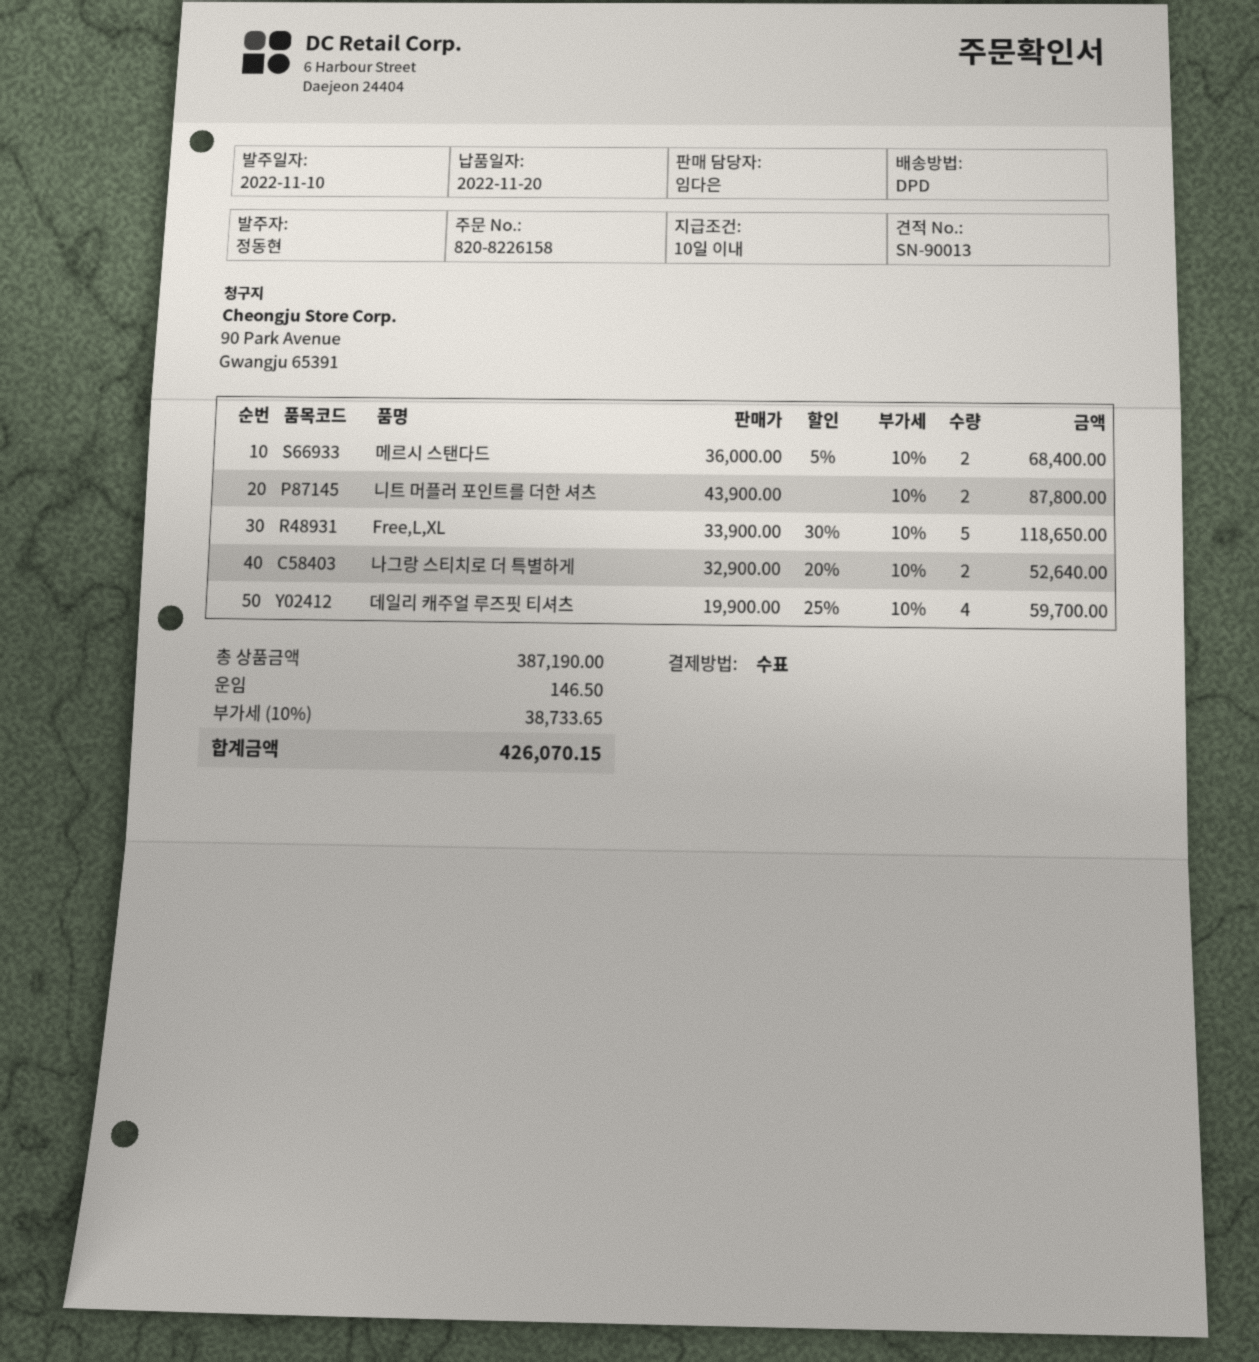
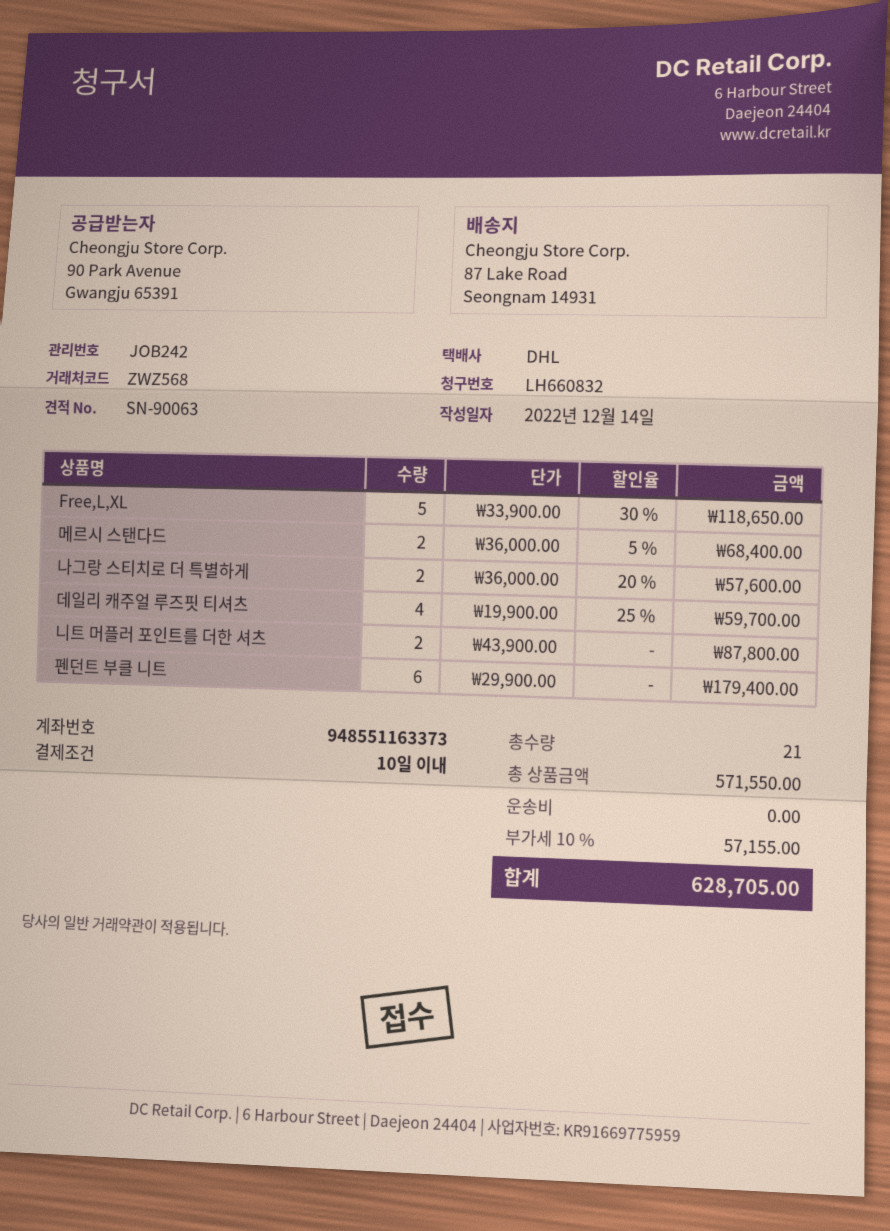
quote number: SN-90013 -> SN-90063
shipping method: DPD -> DHL
나그랑 스티치로 더 특별하게: 2 x 32900.00 - 20% = 52640.00 -> 2 x 36000.00 - 20% = 57600.00
펜던트 부클 니트: none -> 6 x 29900.00 = 179400.00
subtotal: 387190.00 -> 571550.00
shipping: 146.50 -> 0.00
tax: 10% = 38733.65 -> 10% = 57155.00
total: 426070.15 -> 628705.00

